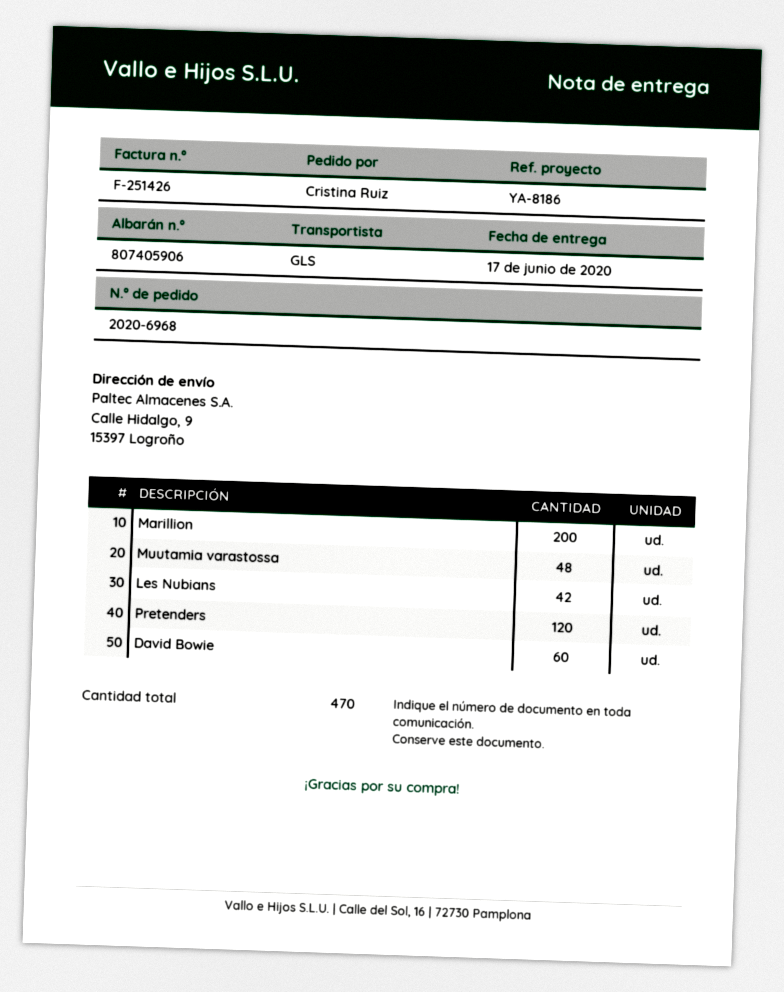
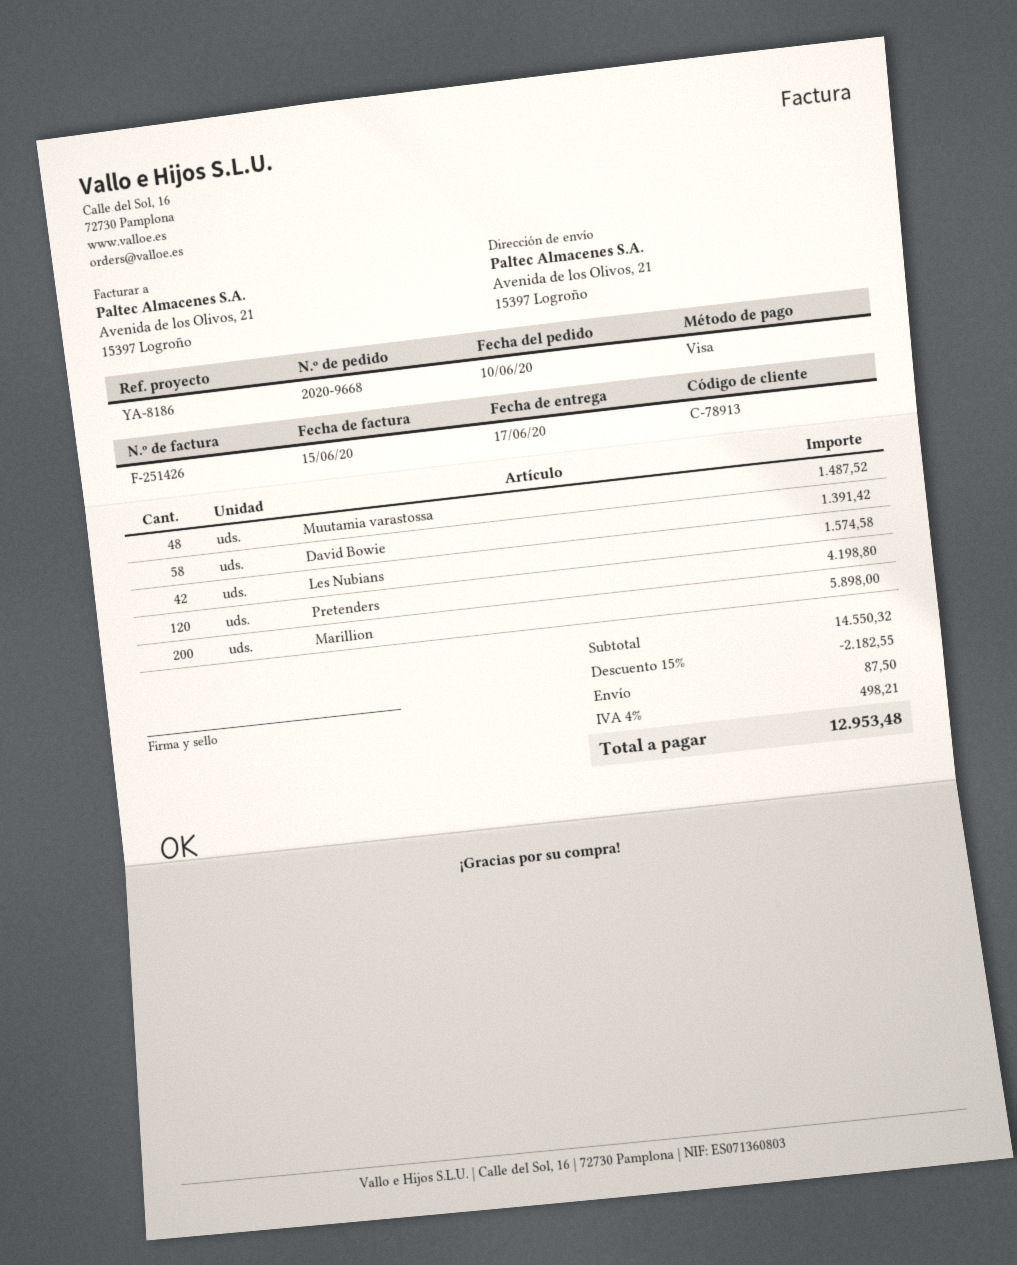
order number: 2020-6968 -> 2020-9668
ship to: Calle Hidalgo, 9, 15397 Logroño -> Avenida de los Olivos, 21, 15397 Logroño
David Bowie: 60 -> 58

